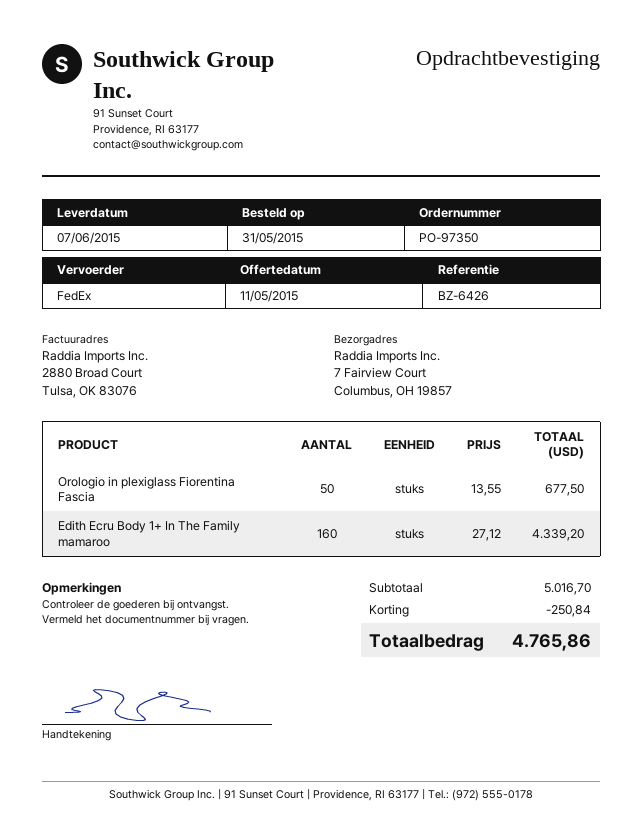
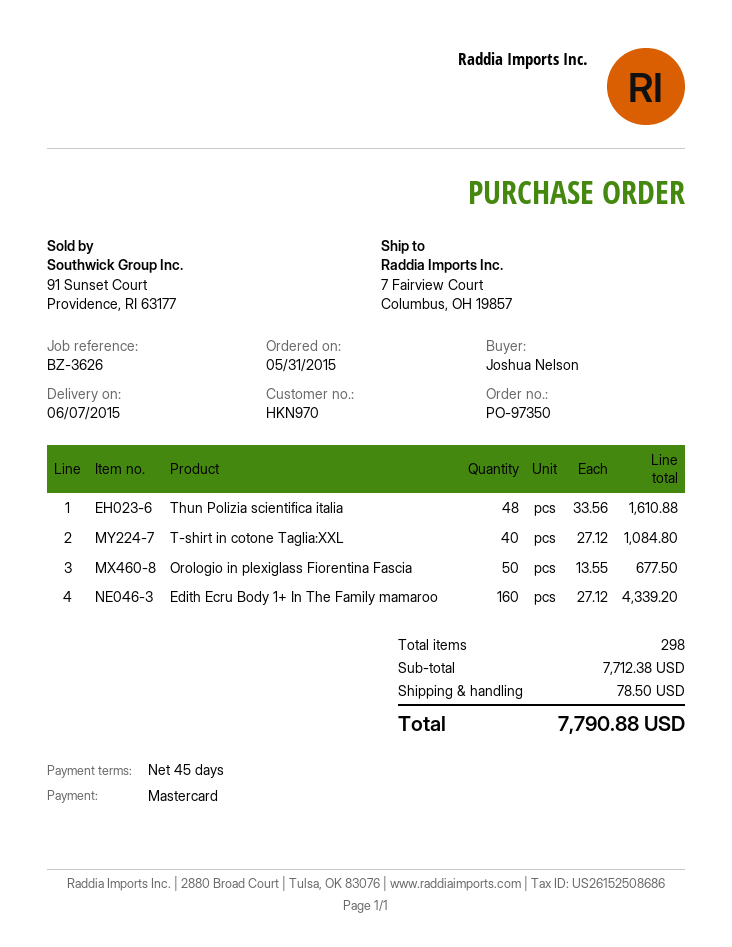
reference: BZ-6426 -> BZ-3626
Thun Polizia scientifica italia: none -> 48 x 33.56 = 1610.88
T-shirt in cotone Taglia:XXL: none -> 40 x 27.12 = 1084.80
subtotal: 5016.70 -> 7712.38
discount: 250.84 -> none
shipping: none -> 78.50
total: 4765.86 -> 7790.88

